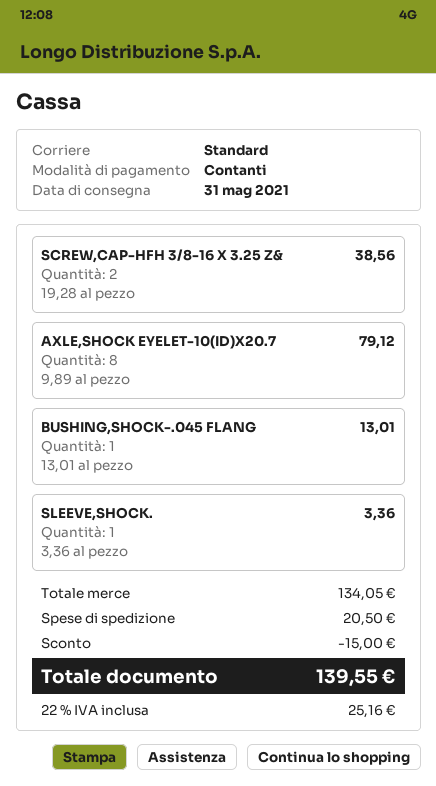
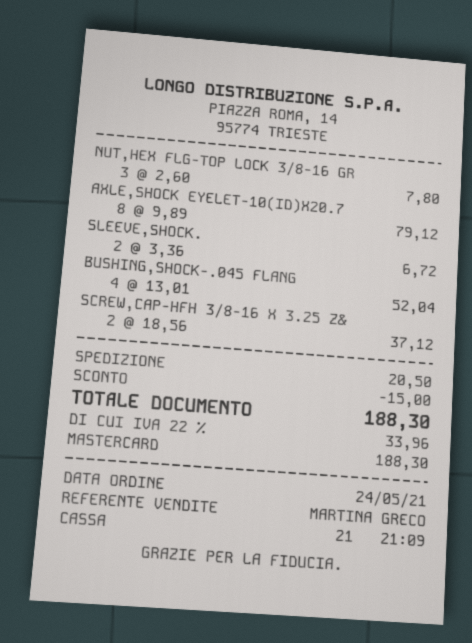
payment method: cash -> Mastercard
SCREW,CAP-HFH 3/8-16 X 3.25 Z&: 2 x 19.28 = 38.56 -> 2 x 18.56 = 37.12
BUSHING,SHOCK-.045 FLANG: 1 x 13.01 = 13.01 -> 4 x 13.01 = 52.04
SLEEVE,SHOCK.: 1 x 3.36 = 3.36 -> 2 x 3.36 = 6.72
NUT,HEX FLG-TOP LOCK 3/8-16 GR: none -> 3 x 2.60 = 7.80
tax: 22% = 25.16 -> 22% = 33.96
total: 139.55 -> 188.30

